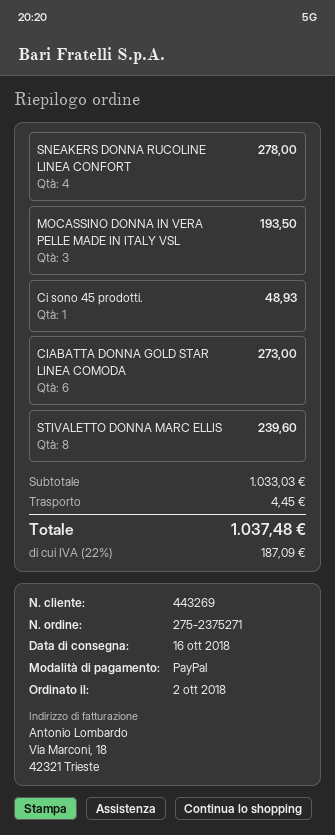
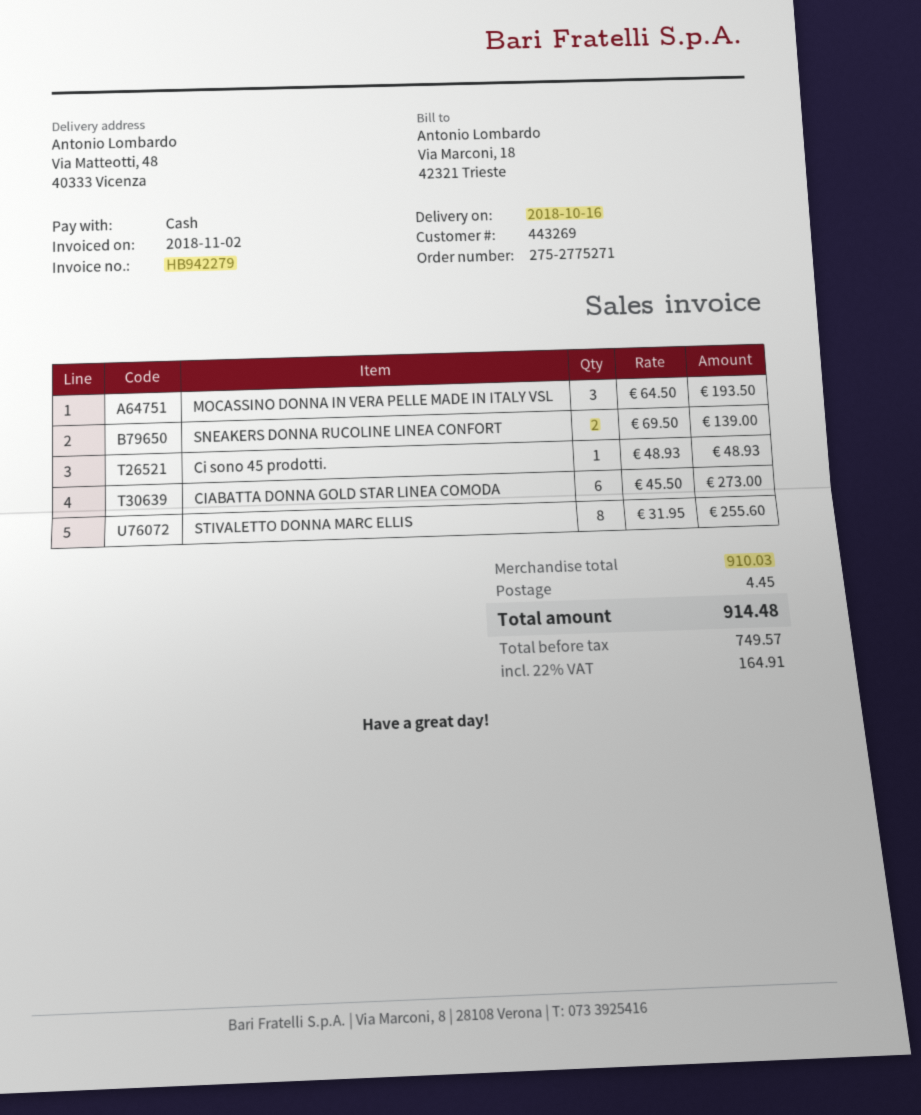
order number: 275-2375271 -> 275-2775271
payment method: PayPal -> cash
SNEAKERS DONNA RUCOLINE LINEA CONFORT: 4 for 278.00 -> 2 for 139.00
STIVALETTO DONNA MARC ELLIS: 8 for 239.60 -> 8 for 255.60
subtotal: 1033.03 -> 910.03
tax: 22% = 187.09 -> 22% = 164.91
total: 1037.48 -> 914.48

